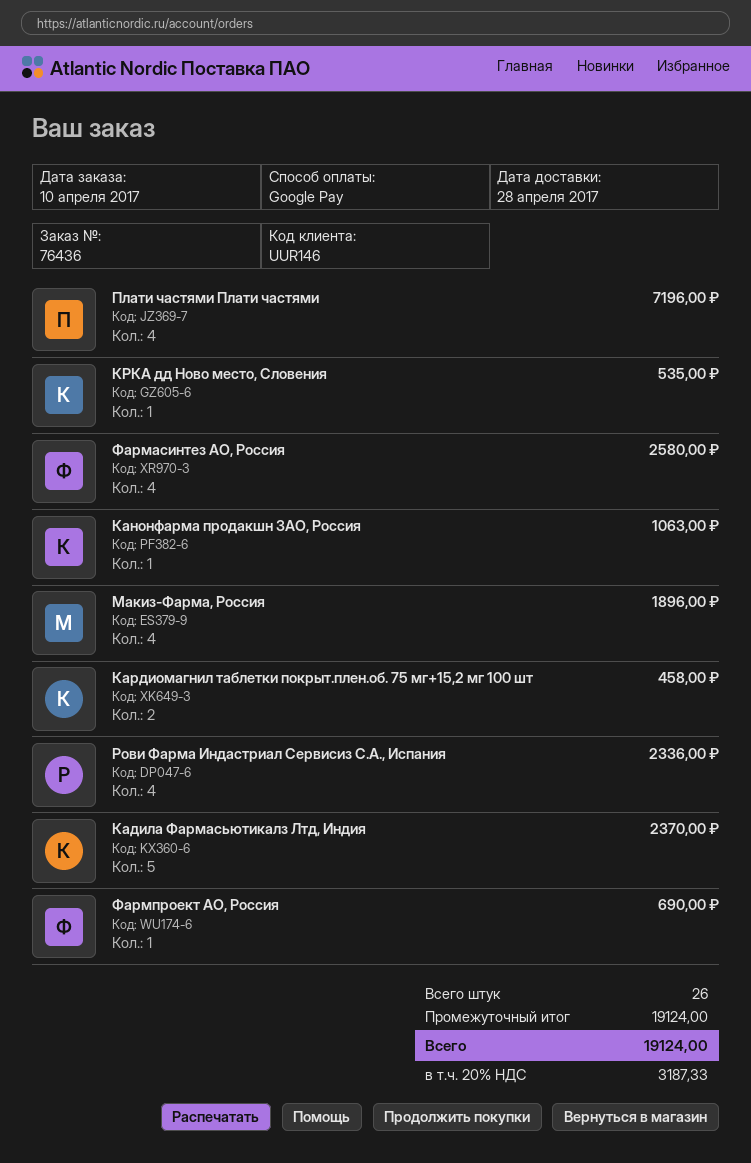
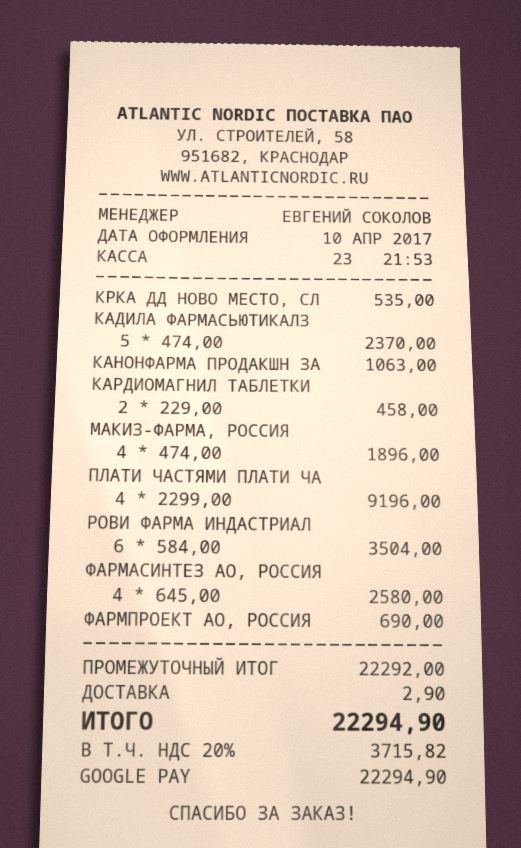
Плати частями Плати частями: 4 for 7196.00 -> 4 for 9196.00
Рови Фарма Индастриал Сервисиз С.А., Испания: 4 for 2336.00 -> 6 for 3504.00
subtotal: 19124.00 -> 22292.00
shipping: none -> 2.90
tax: 20% = 3187.33 -> 20% = 3715.82
total: 19124.00 -> 22294.90

